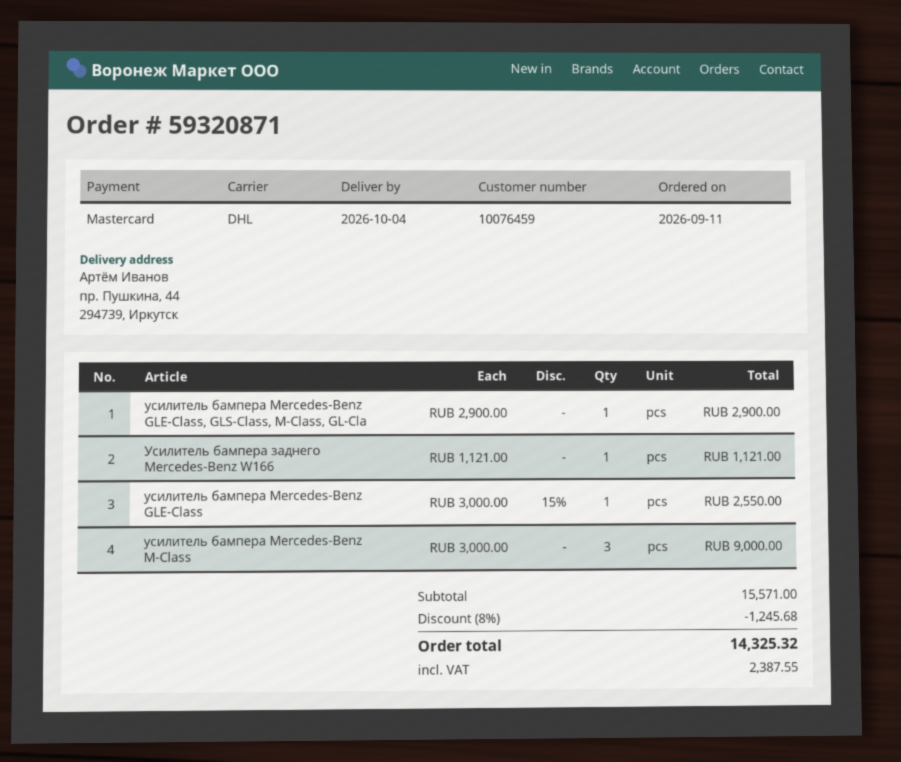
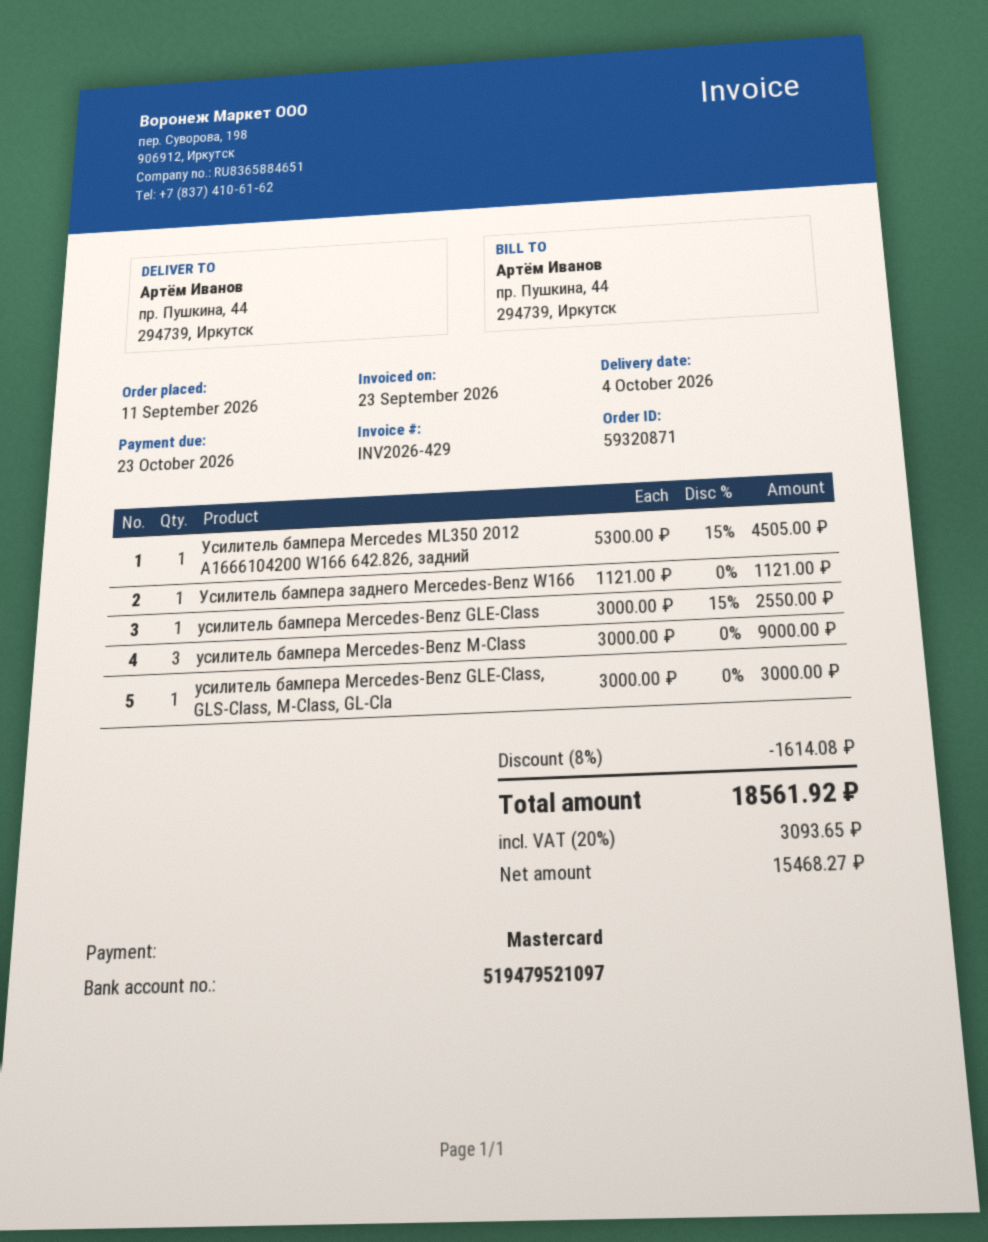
усилитель бампера Mercedes-Benz GLE-Class, GLS-Class, M-Class, GL-Cla: 1 x 2900.00 = 2900.00 -> 1 x 3000.00 = 3000.00
Усилитель бампера Mercedes ML350 2012 A1666104200 W166 642.826, задний: none -> 1 x 5300.00 - 15% = 4505.00
discount: 8% = 1245.68 -> 8% = 1614.08
tax: 2387.55 -> 3093.65
total: 14325.32 -> 18561.92

